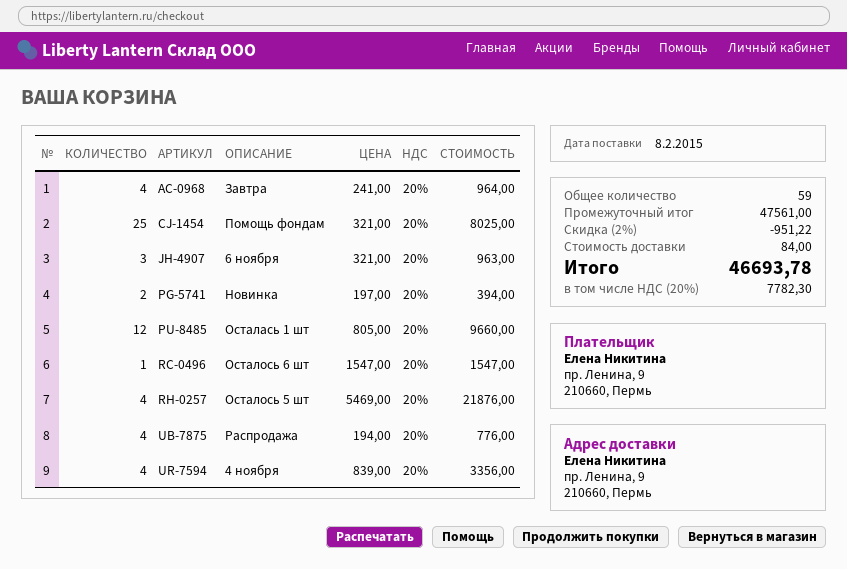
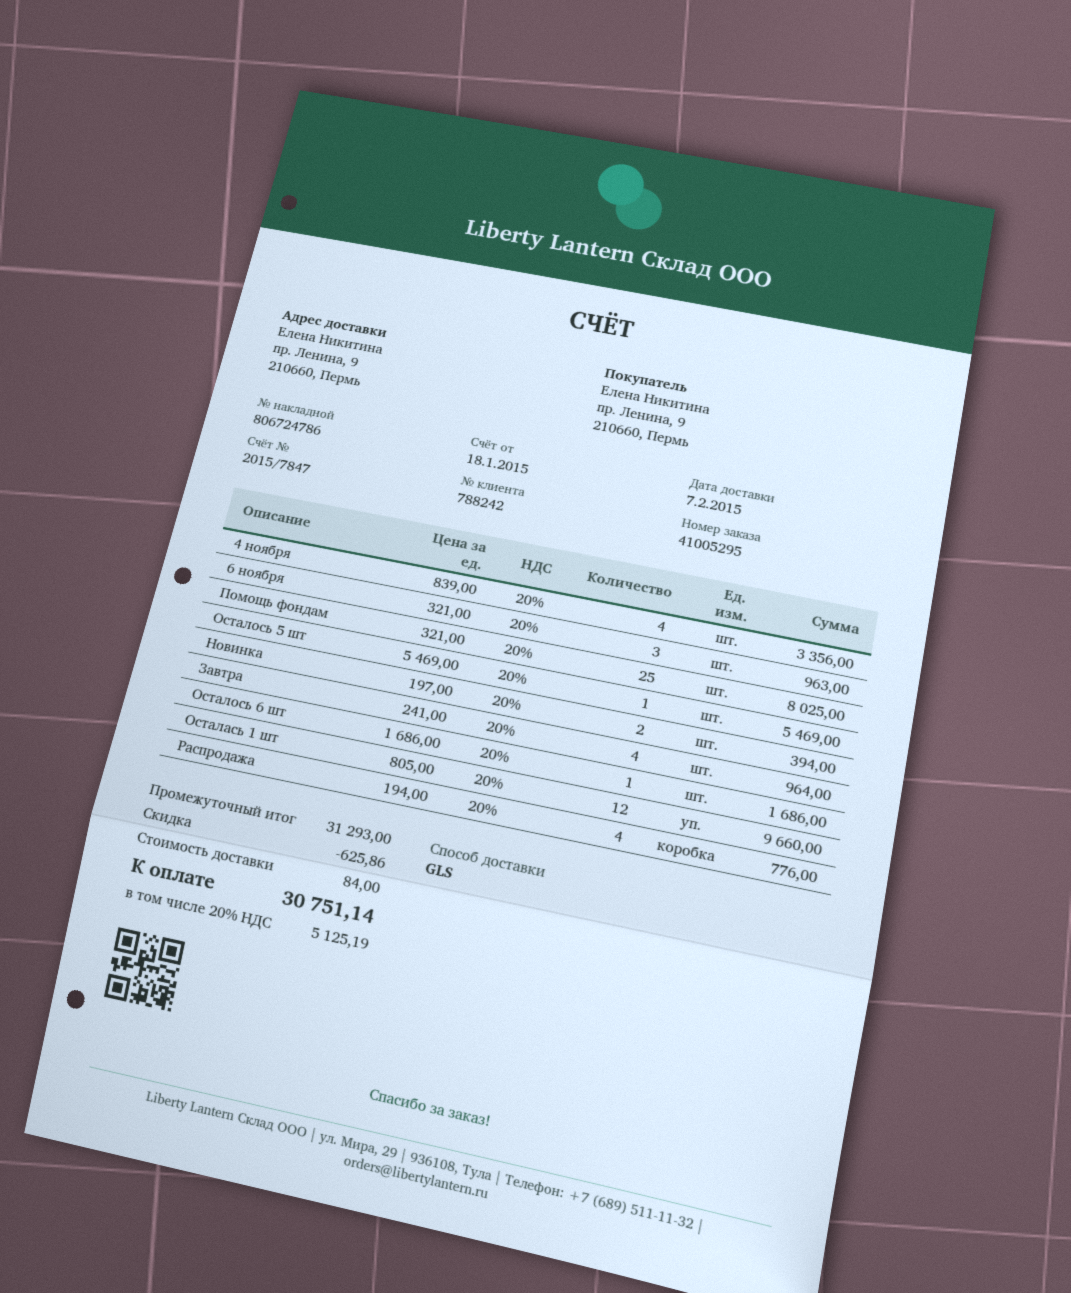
delivery date: 2015-02-08 -> 2015-02-07
Осталось 6 шт: 1 x 1547.00 = 1547.00 -> 1 x 1686.00 = 1686.00
Осталось 5 шт: 4 x 5469.00 = 21876.00 -> 1 x 5469.00 = 5469.00
subtotal: 47561.00 -> 31293.00
discount: 951.22 -> 625.86
tax: 20% = 7782.30 -> 20% = 5125.19
total: 46693.78 -> 30751.14

